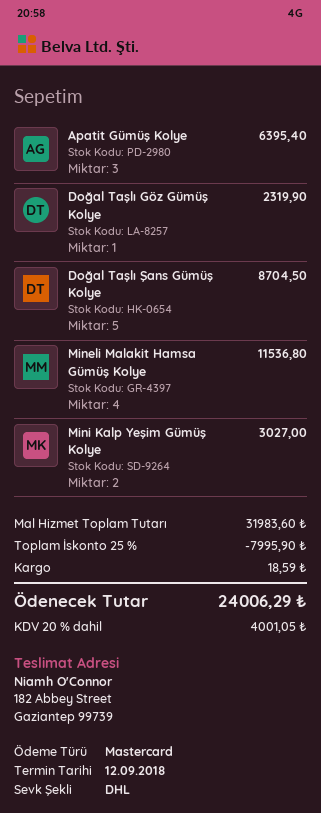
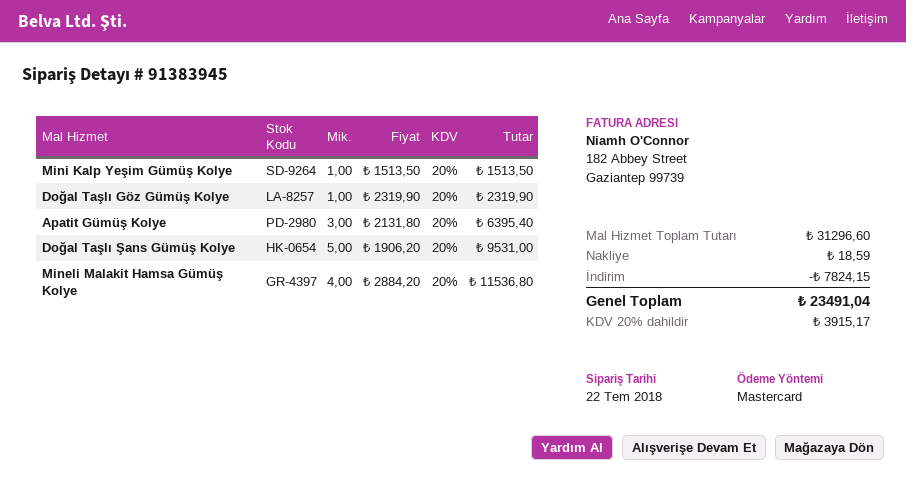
Doğal Taşlı Şans Gümüş Kolye: 5 for 8704.50 -> 5 for 9531.00
Mini Kalp Yeşim Gümüş Kolye: 2 for 3027.00 -> 1 for 1513.50
subtotal: 31983.60 -> 31296.60
discount: 7995.90 -> 7824.15
tax: 20% = 4001.05 -> 20% = 3915.17
total: 24006.29 -> 23491.04

